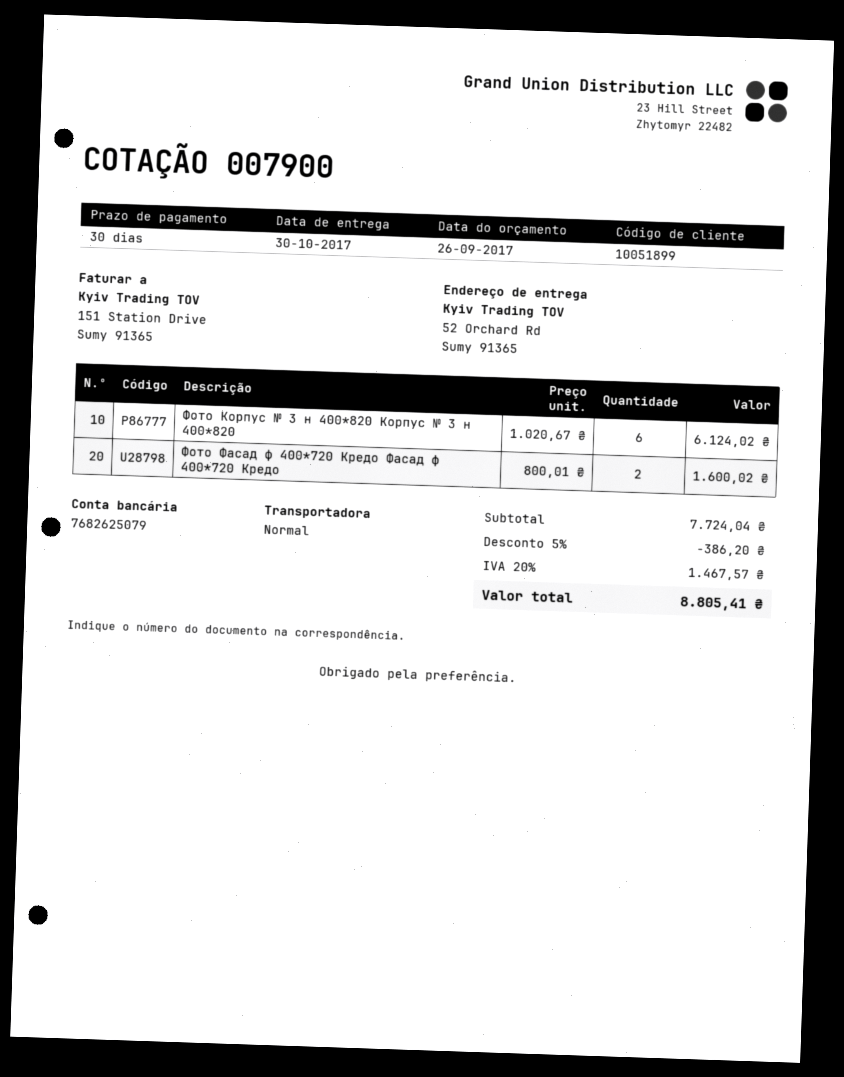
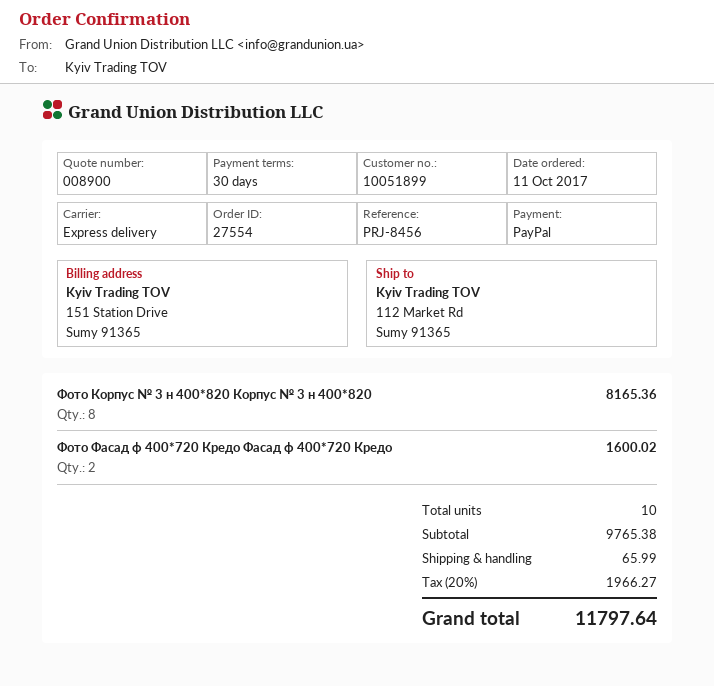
quote number: 007900 -> 008900
shipping method: standard -> express
ship to: 52 Orchard Rd, Sumy 91365 -> 112 Market Rd, Sumy 91365
Фото Корпус № 3 н 400*820 Корпус № 3 н 400*820: 6 for 6124.02 -> 8 for 8165.36
subtotal: 7724.04 -> 9765.38
discount: 5% = 386.20 -> none
shipping: none -> 65.99
tax: 20% = 1467.57 -> 20% = 1966.27
total: 8805.41 -> 11797.64

